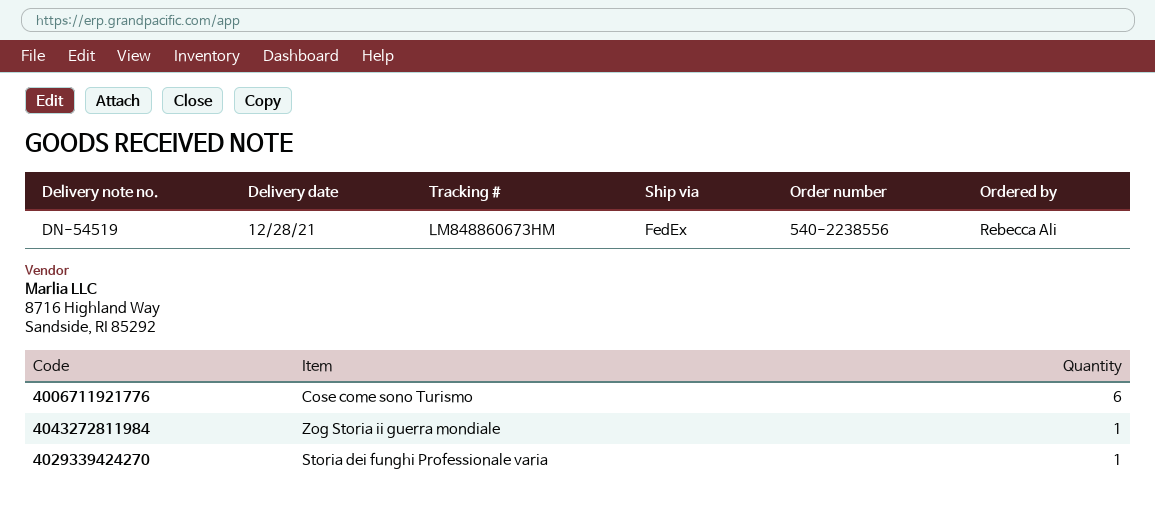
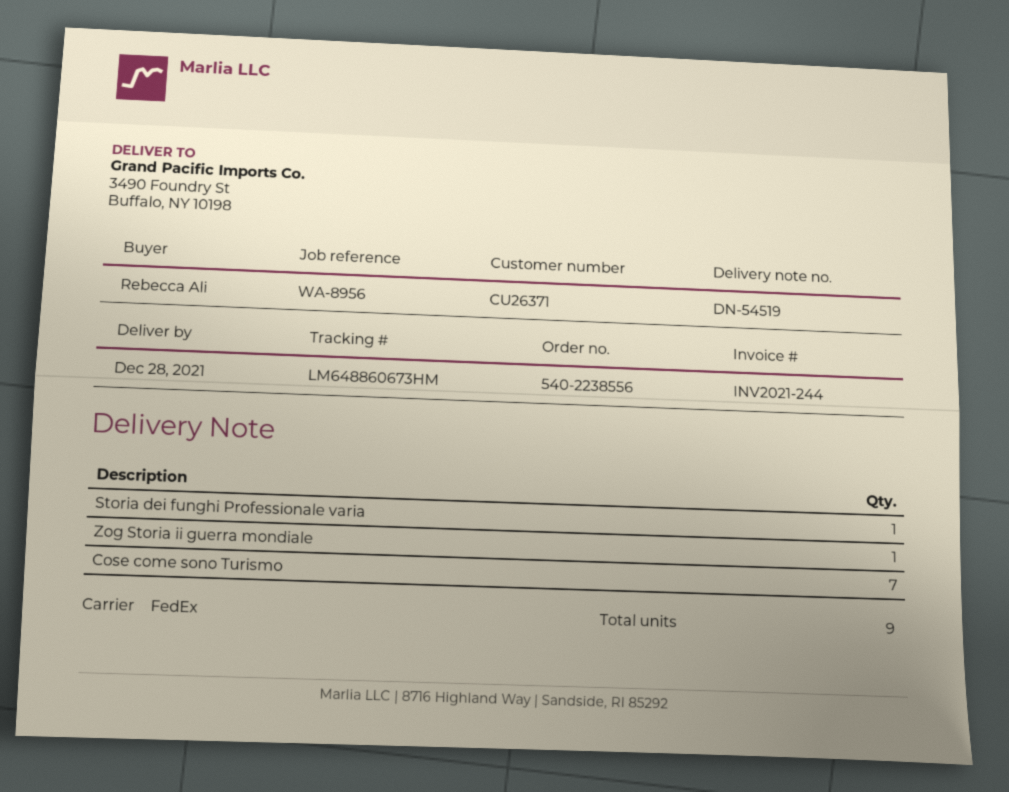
tracking number: LM848860673HM -> LM648860673HM
Cose come sono Turismo: 6 -> 7

